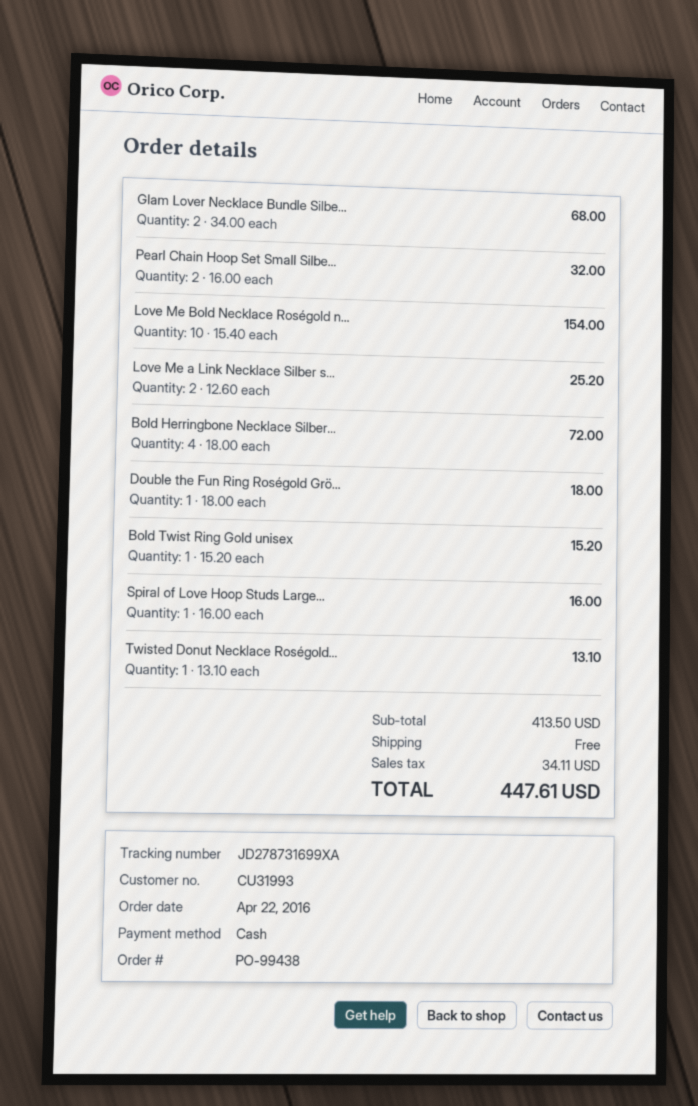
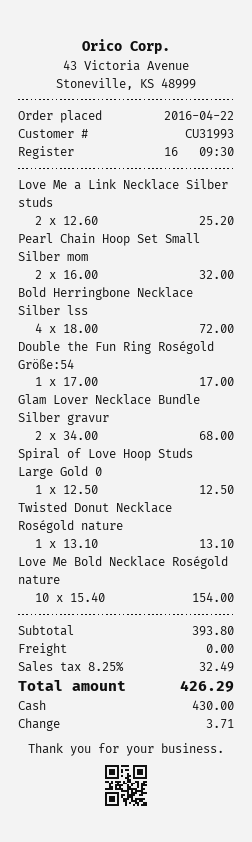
Double the Fun Ring Roségold Grö...: 1 x 18.00 = 18.00 -> 1 x 17.00 = 17.00
Bold Twist Ring Gold unisex: 1 x 15.20 = 15.20 -> none
Spiral of Love Hoop Studs Large...: 1 x 16.00 = 16.00 -> 1 x 12.50 = 12.50
subtotal: 413.50 -> 393.80
tax: 34.11 -> 32.49
total: 447.61 -> 426.29

